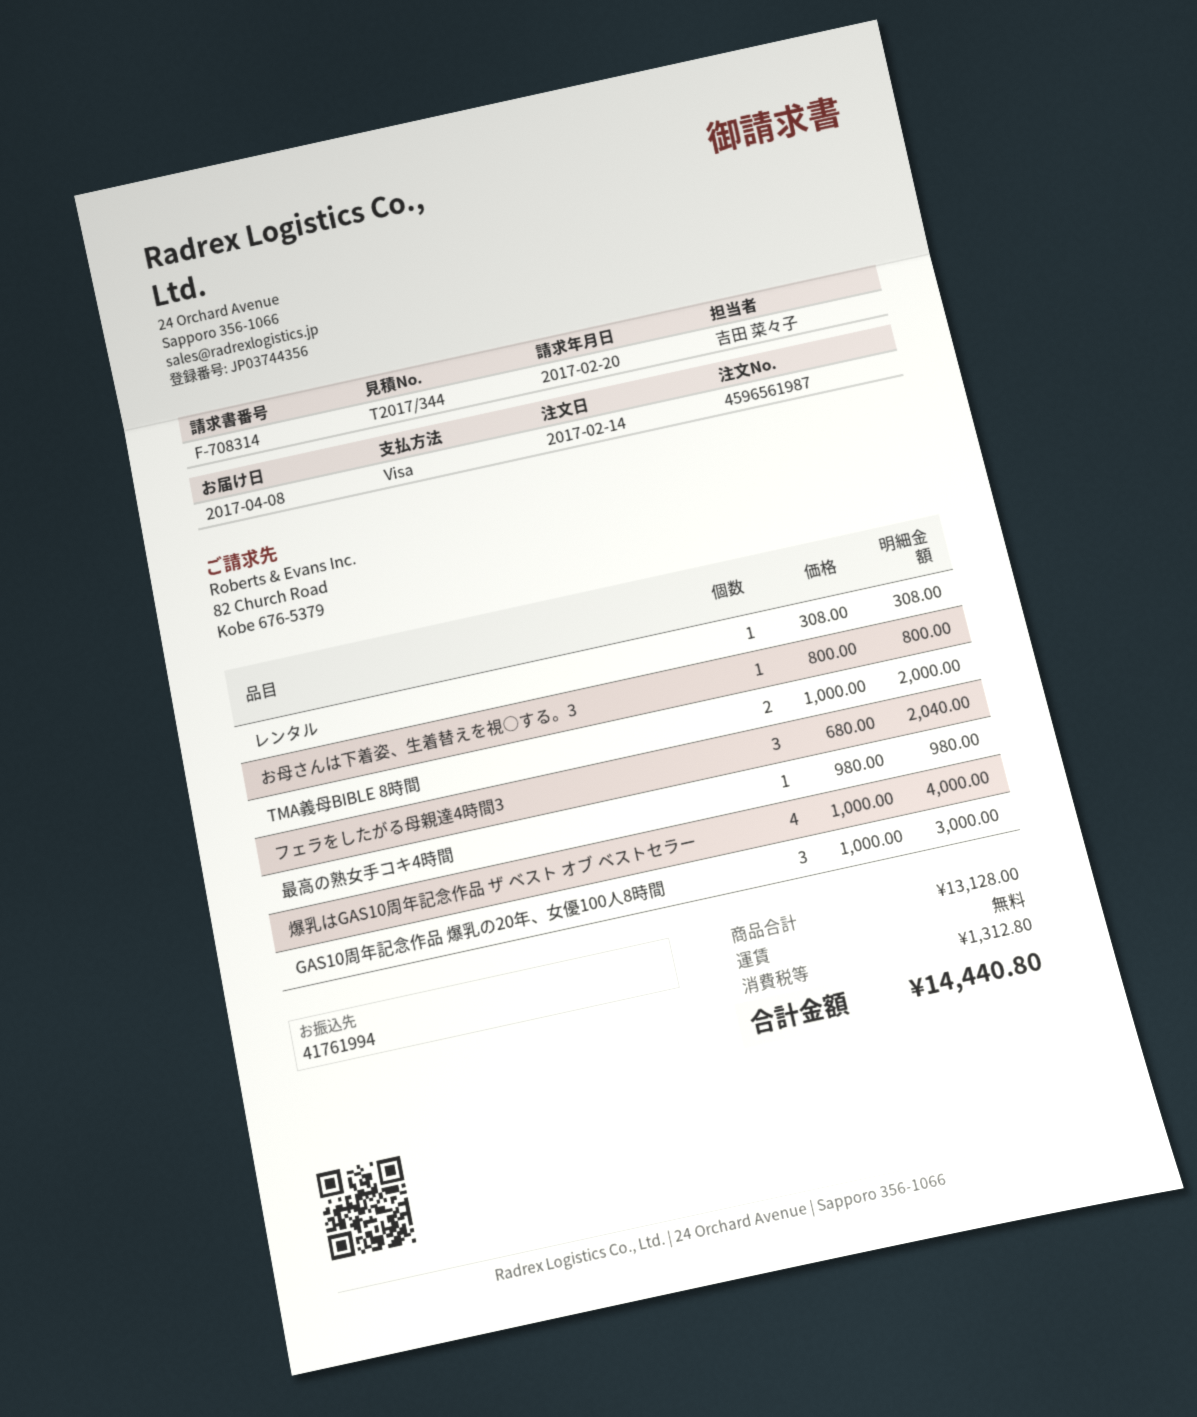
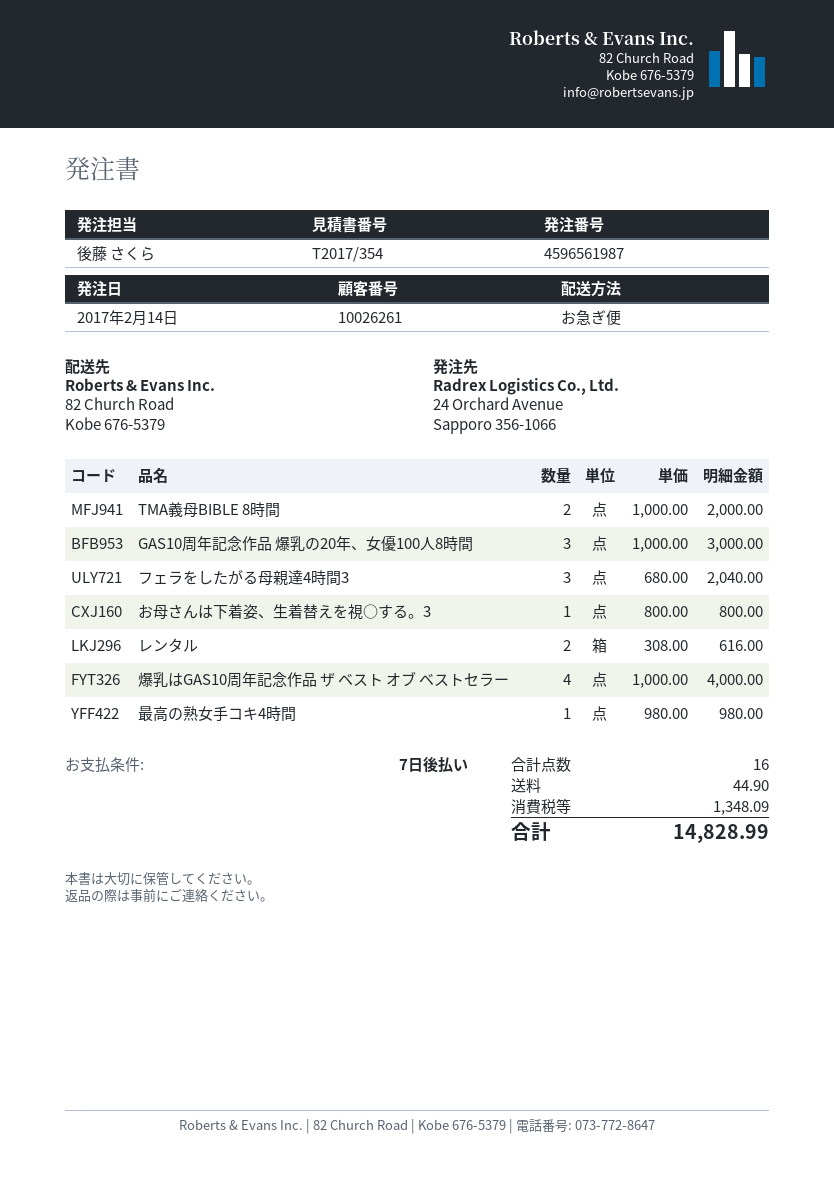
quote number: T2017/344 -> T2017/354
レンタル: 1 x 308.00 = 308.00 -> 2 x 308.00 = 616.00
shipping: 0.00 -> 44.90
tax: 1312.80 -> 1348.09
total: 14440.80 -> 14828.99

